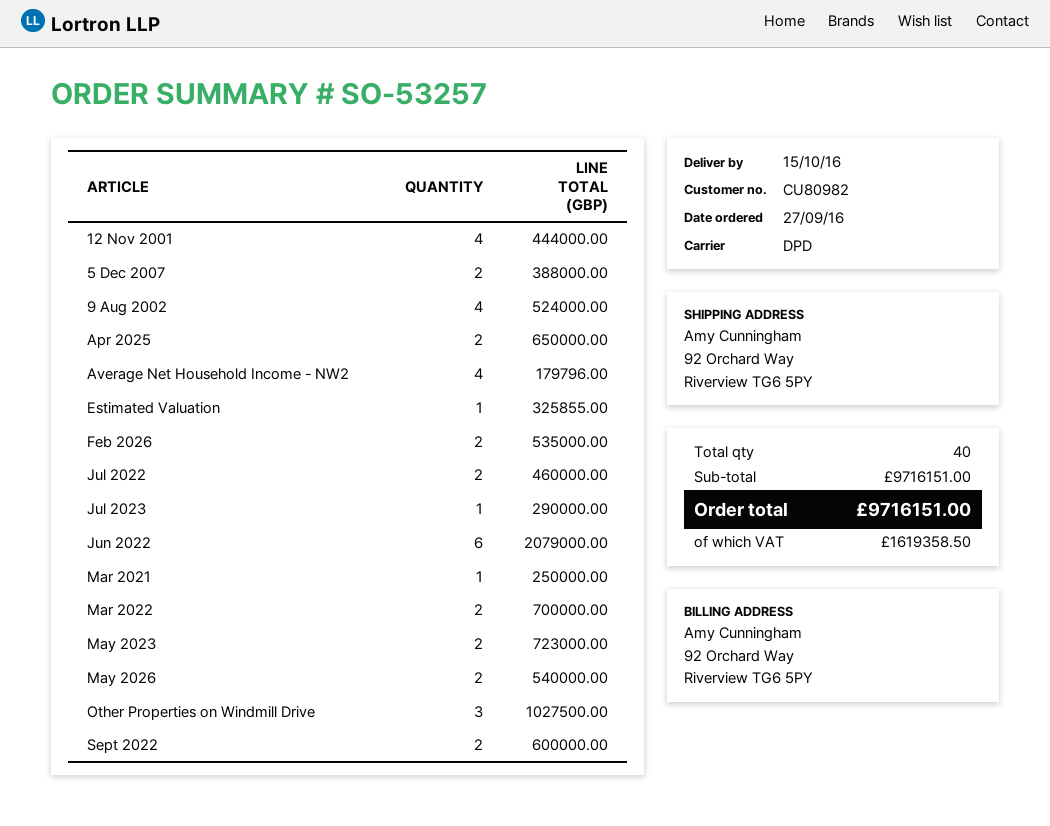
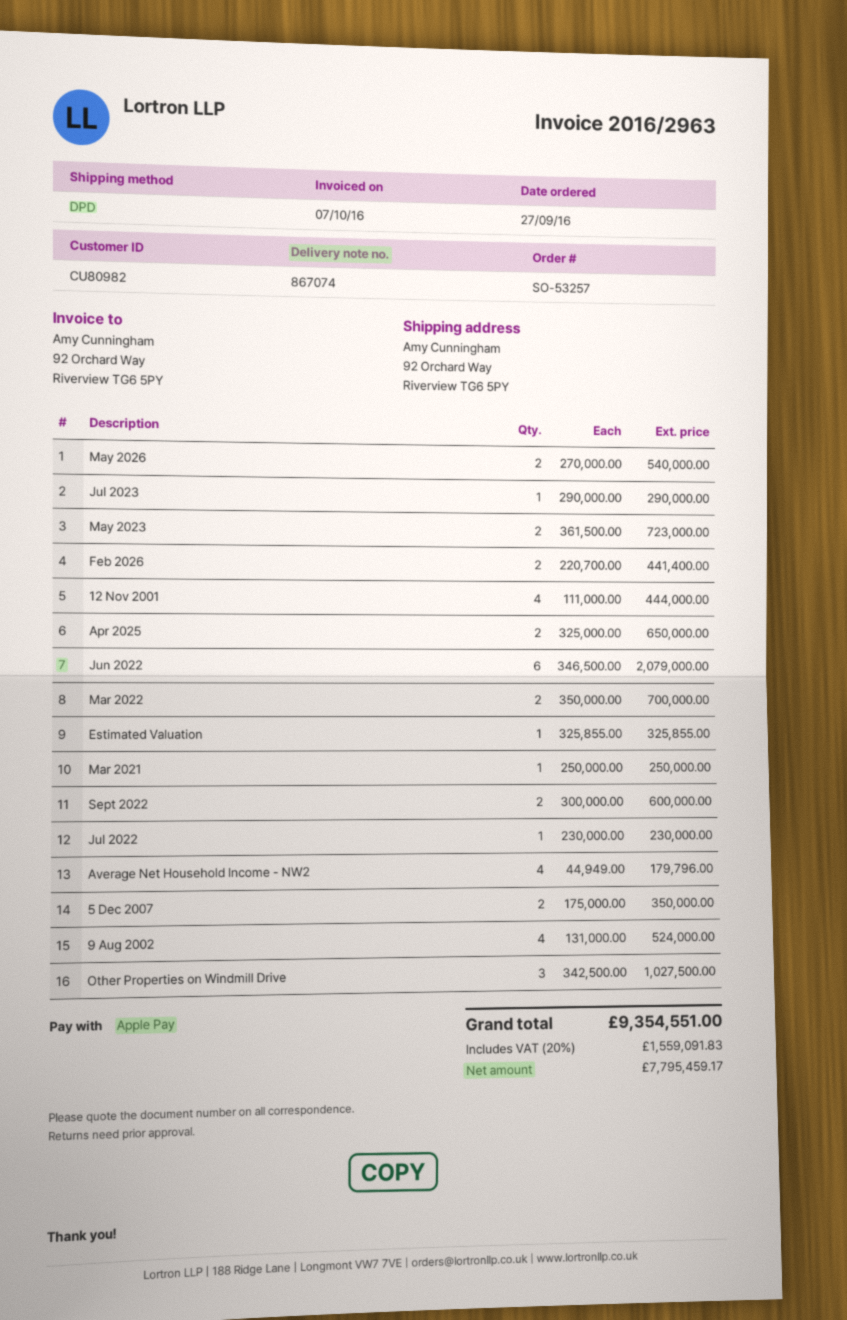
5 Dec 2007: 2 for 388000.00 -> 2 for 350000.00
Feb 2026: 2 for 535000.00 -> 2 for 441400.00
Jul 2022: 2 for 460000.00 -> 1 for 230000.00
tax: 1619358.50 -> 1559091.83
total: 9716151.00 -> 9354551.00

